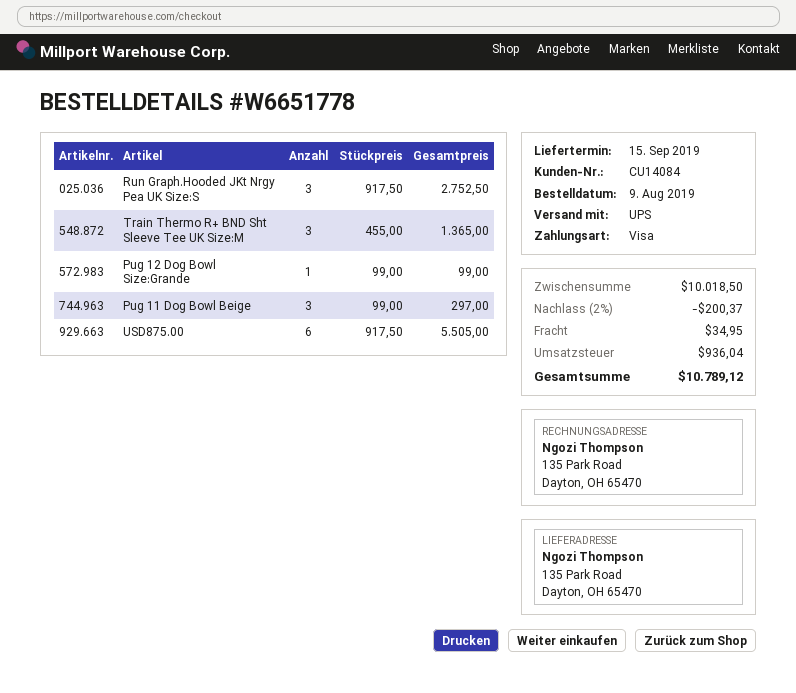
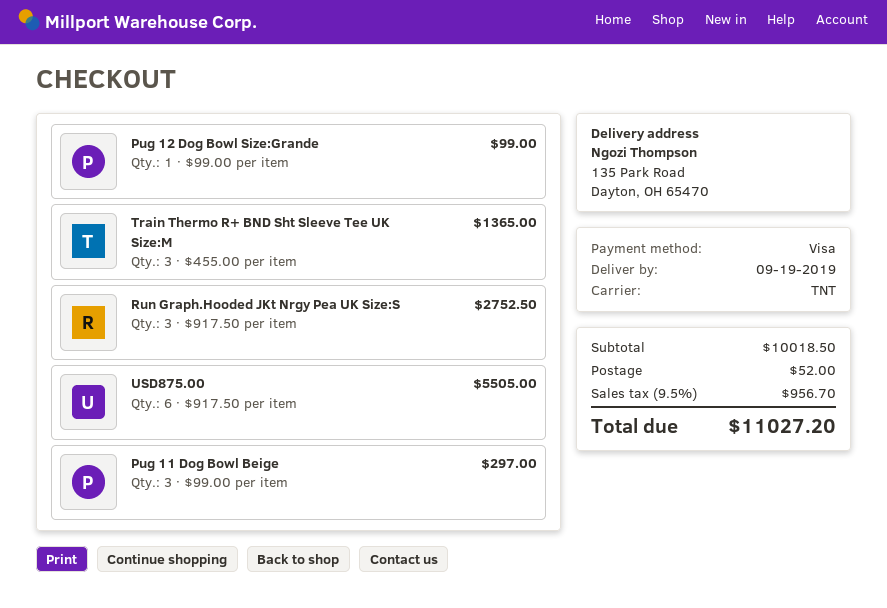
delivery date: 2019-09-15 -> 2019-09-19
shipping method: UPS -> TNT
discount: 2% = 200.37 -> none
shipping: 34.95 -> 52.00
tax: 936.04 -> 956.70
total: 10789.12 -> 11027.20

